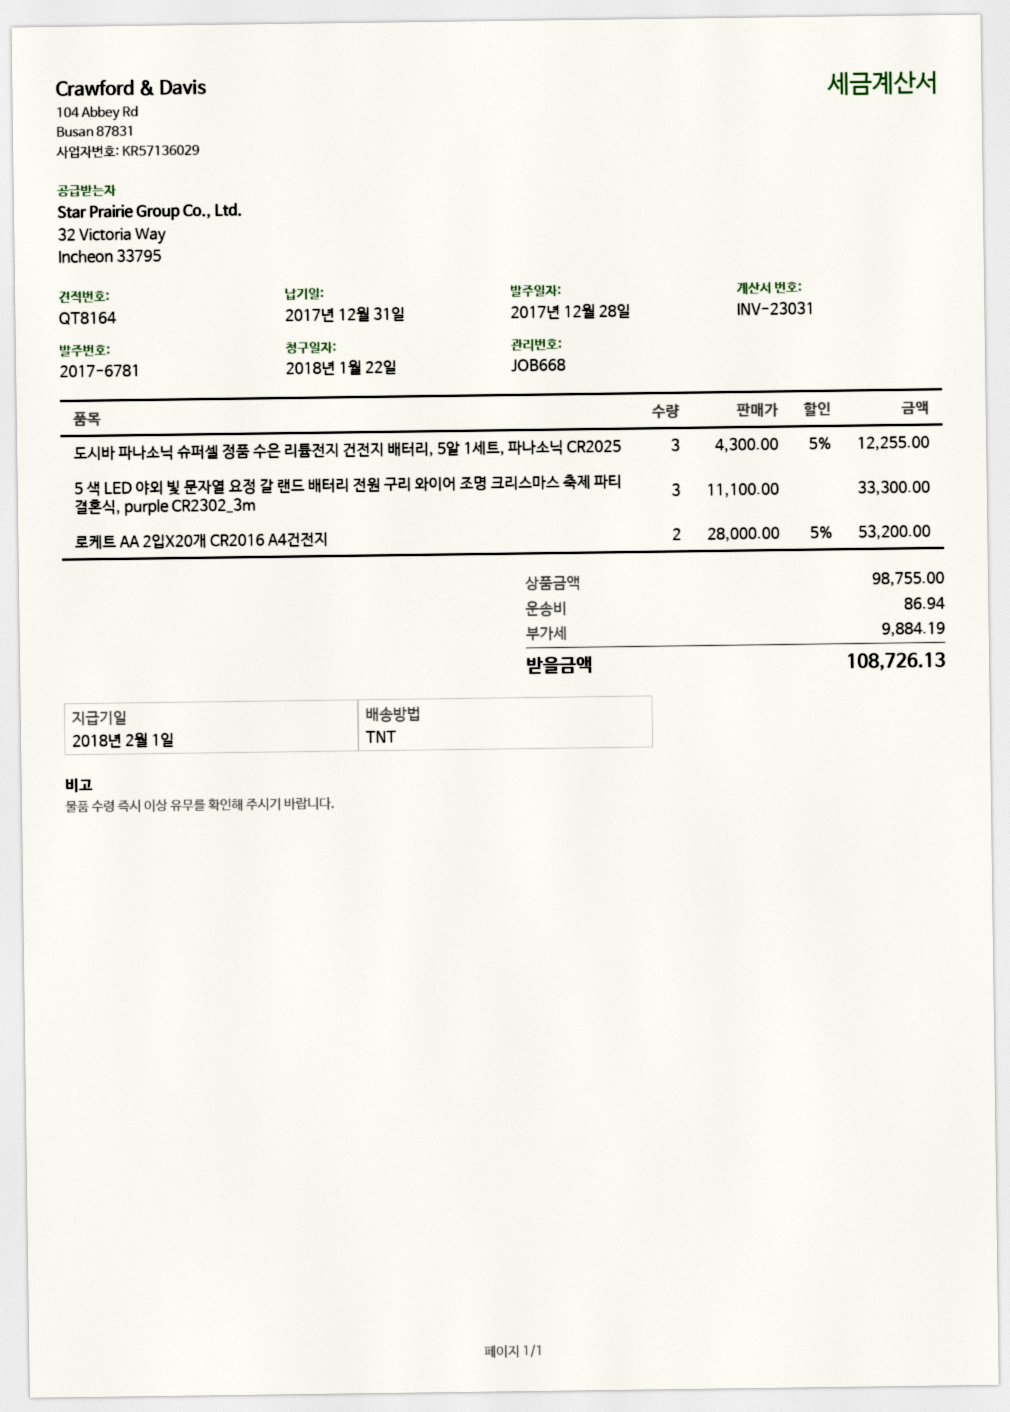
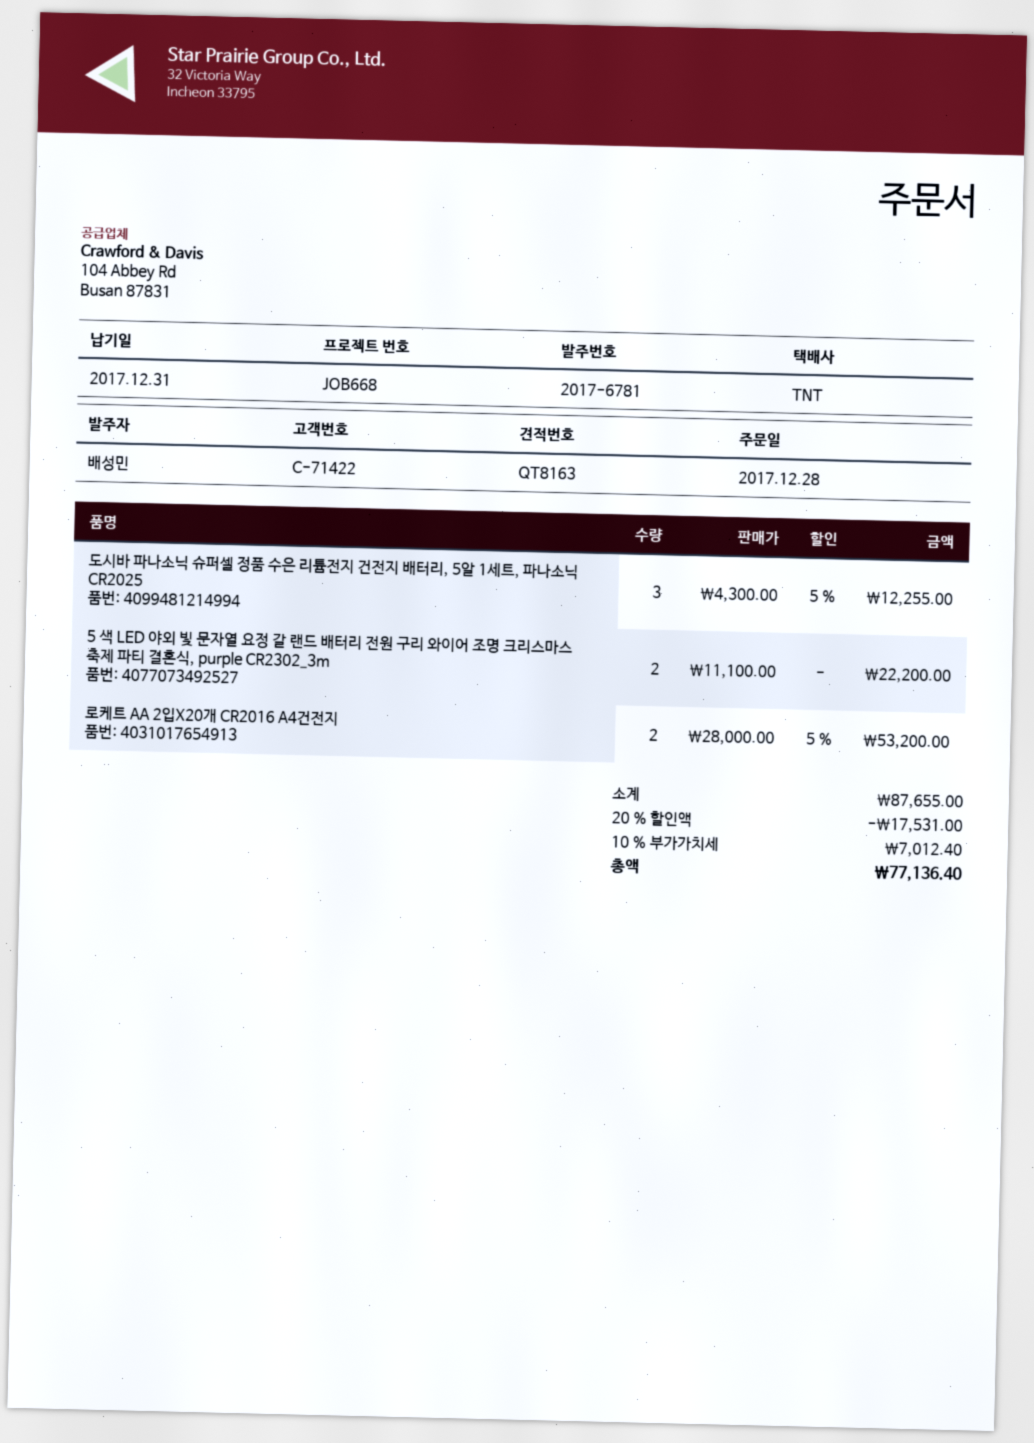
quote number: QT8164 -> QT8163
5 색 LED 야외 빛 문자열 요정 갈 랜드 배터리 전원 구리 와이어 조명 크리스마스 축제 파티 결혼식, purple CR2302_3m: 3 x 11100.00 = 33300.00 -> 2 x 11100.00 = 22200.00
subtotal: 98755.00 -> 87655.00
discount: none -> 20% = 17531.00
shipping: 86.94 -> none
tax: 9884.19 -> 7012.40
total: 108726.13 -> 77136.40

